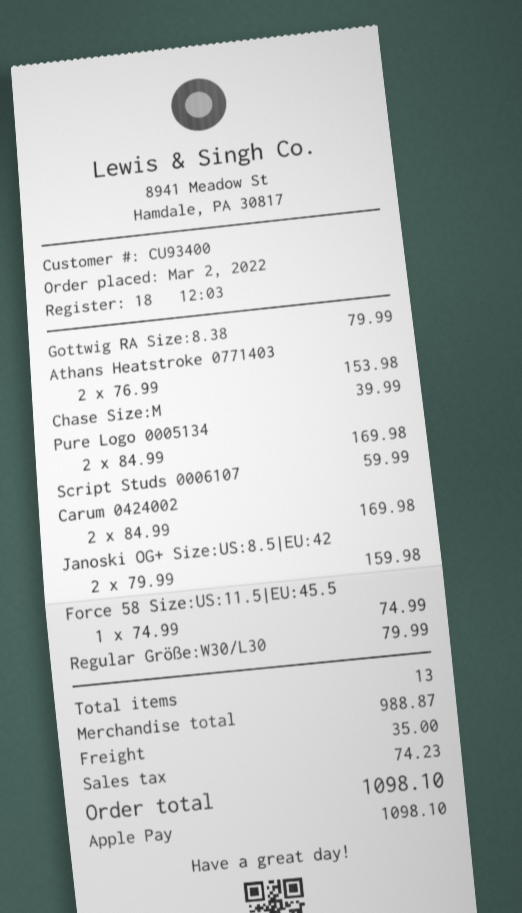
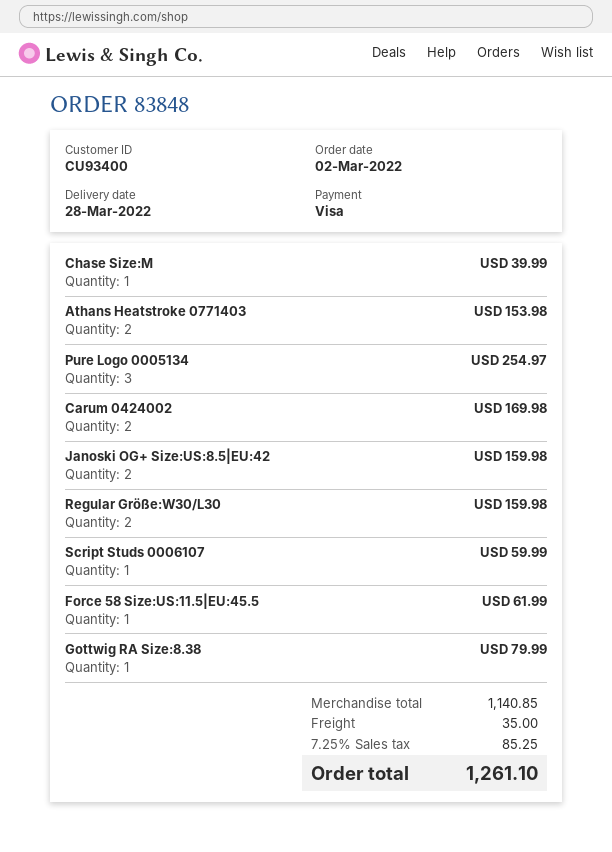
payment method: Apple Pay -> Visa
Pure Logo 0005134: 2 for 169.98 -> 3 for 254.97
Force 58 Size:US:11.5|EU:45.5: 1 for 74.99 -> 1 for 61.99
Regular Größe:W30/L30: 1 for 79.99 -> 2 for 159.98
subtotal: 988.87 -> 1140.85
tax: 74.23 -> 85.25
total: 1098.10 -> 1261.10

